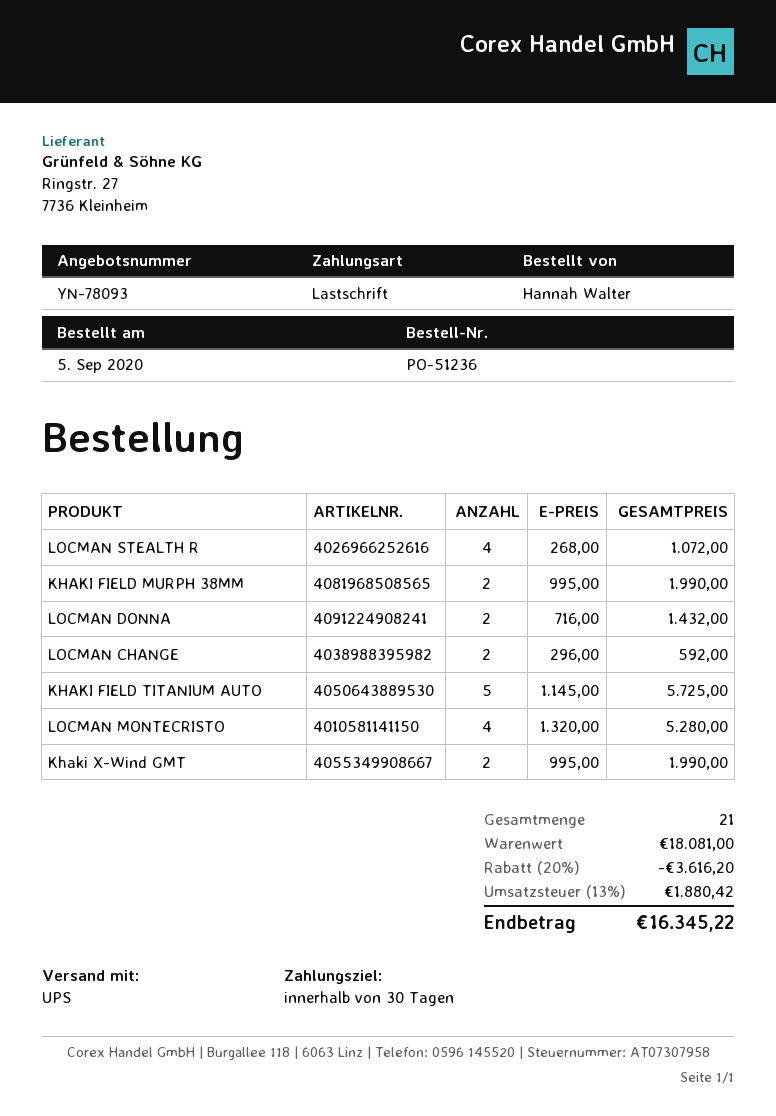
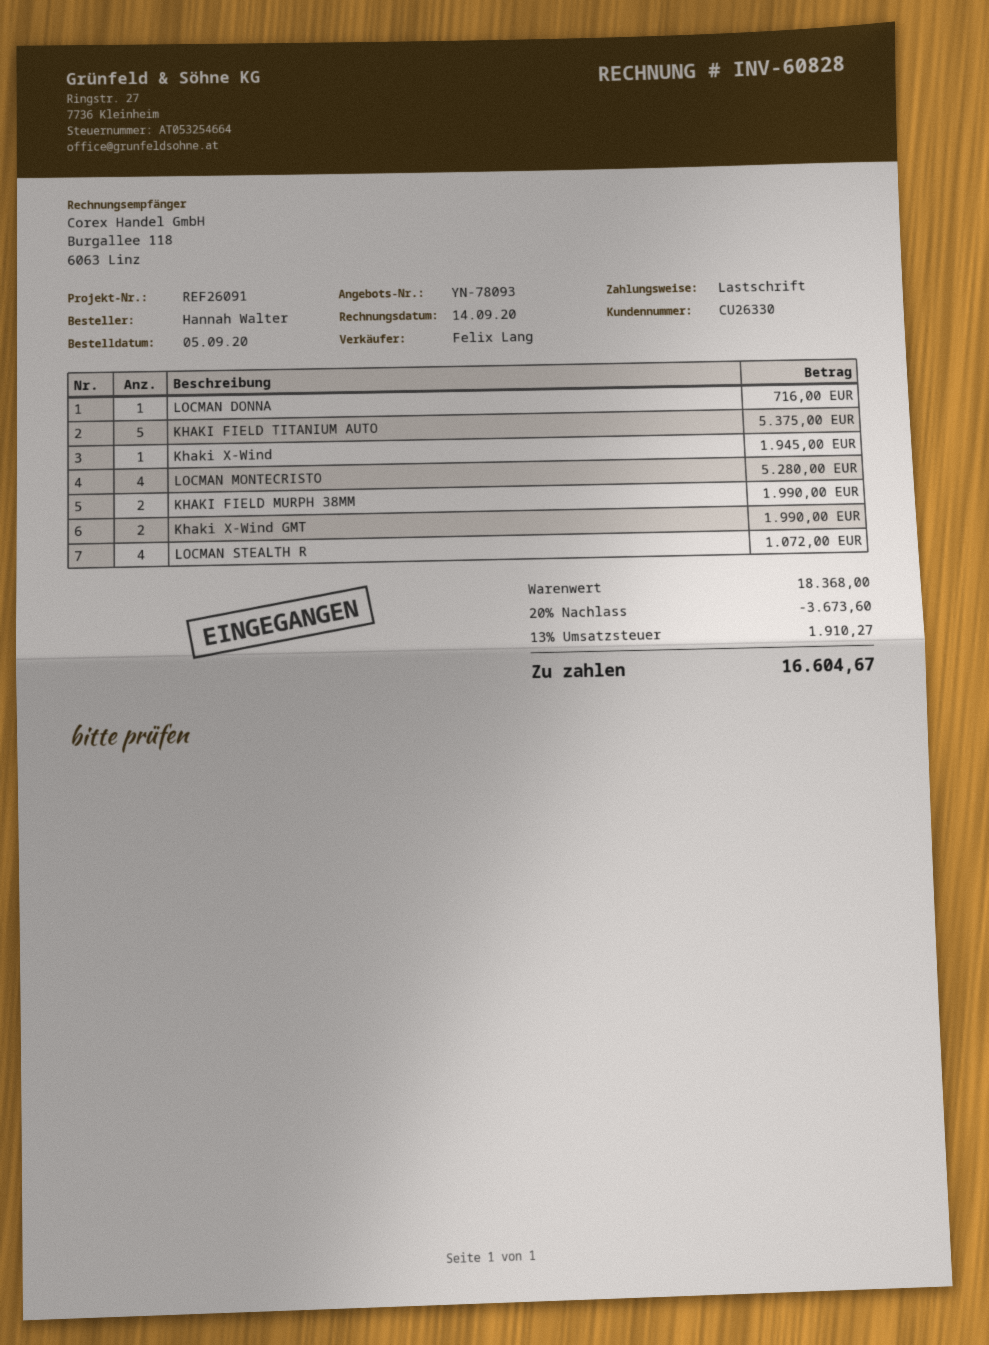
LOCMAN DONNA: 2 for 1432.00 -> 1 for 716.00
LOCMAN CHANGE: 2 for 592.00 -> none
KHAKI FIELD TITANIUM AUTO: 5 for 5725.00 -> 5 for 5375.00
Khaki X-Wind: none -> 1 for 1945.00
subtotal: 18081.00 -> 18368.00
discount: 20% = 3616.20 -> 20% = 3673.60
tax: 13% = 1880.42 -> 13% = 1910.27
total: 16345.22 -> 16604.67

